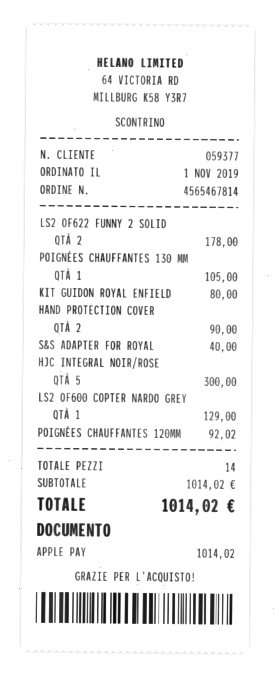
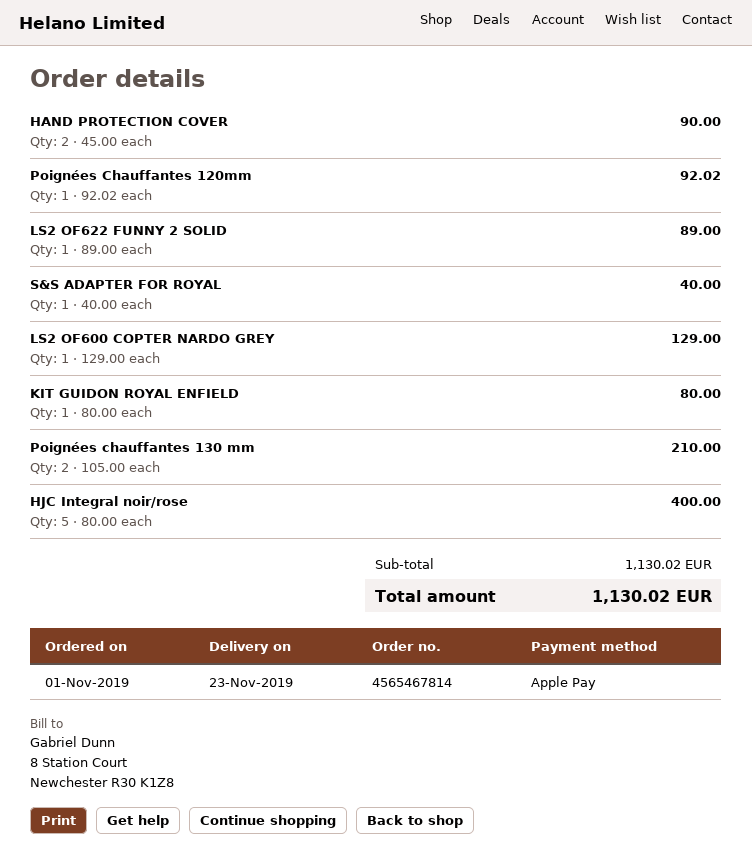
LS2 OF622 FUNNY 2 SOLID: 2 for 178.00 -> 1 for 89.00
POIGNÉES CHAUFFANTES 130 MM: 1 for 105.00 -> 2 for 210.00
HJC INTEGRAL NOIR/ROSE: 5 for 300.00 -> 5 for 400.00
subtotal: 1014.02 -> 1130.02
total: 1014.02 -> 1130.02

